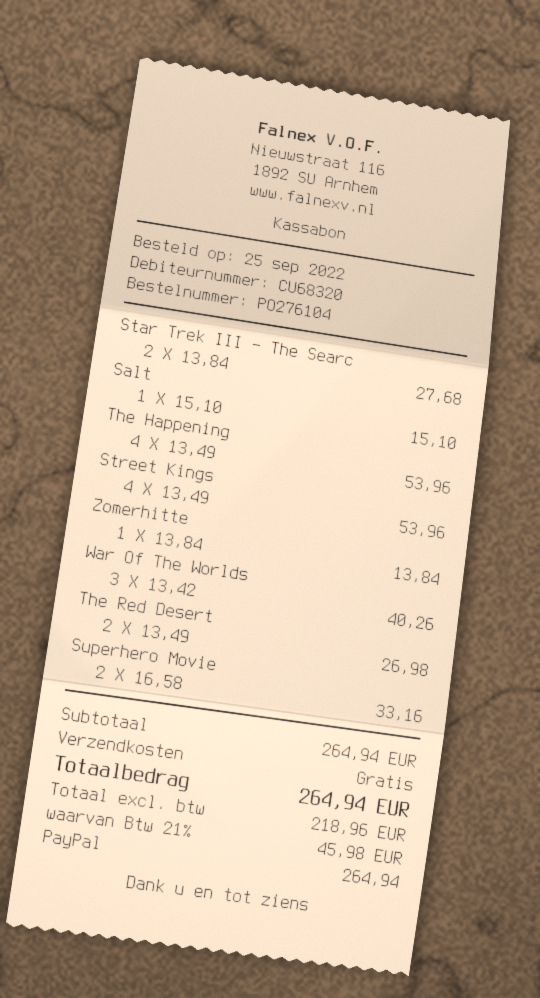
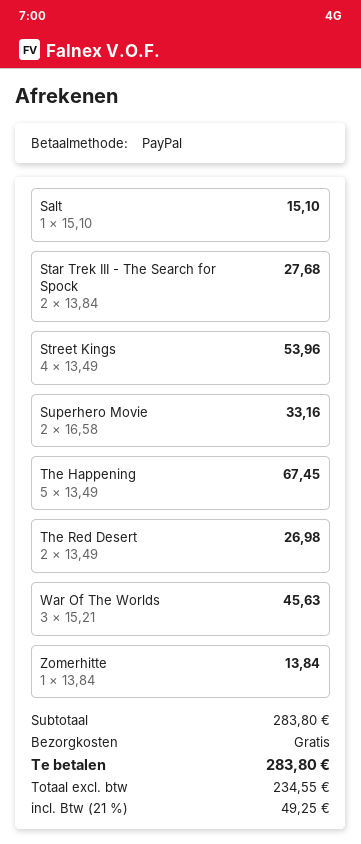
The Happening: 4 x 13.49 = 53.96 -> 5 x 13.49 = 67.45
War Of The Worlds: 3 x 13.42 = 40.26 -> 3 x 15.21 = 45.63
subtotal: 264.94 -> 283.80
net: 218.96 -> 234.55
tax: 21% = 45.98 -> 21% = 49.25
total: 264.94 -> 283.80

